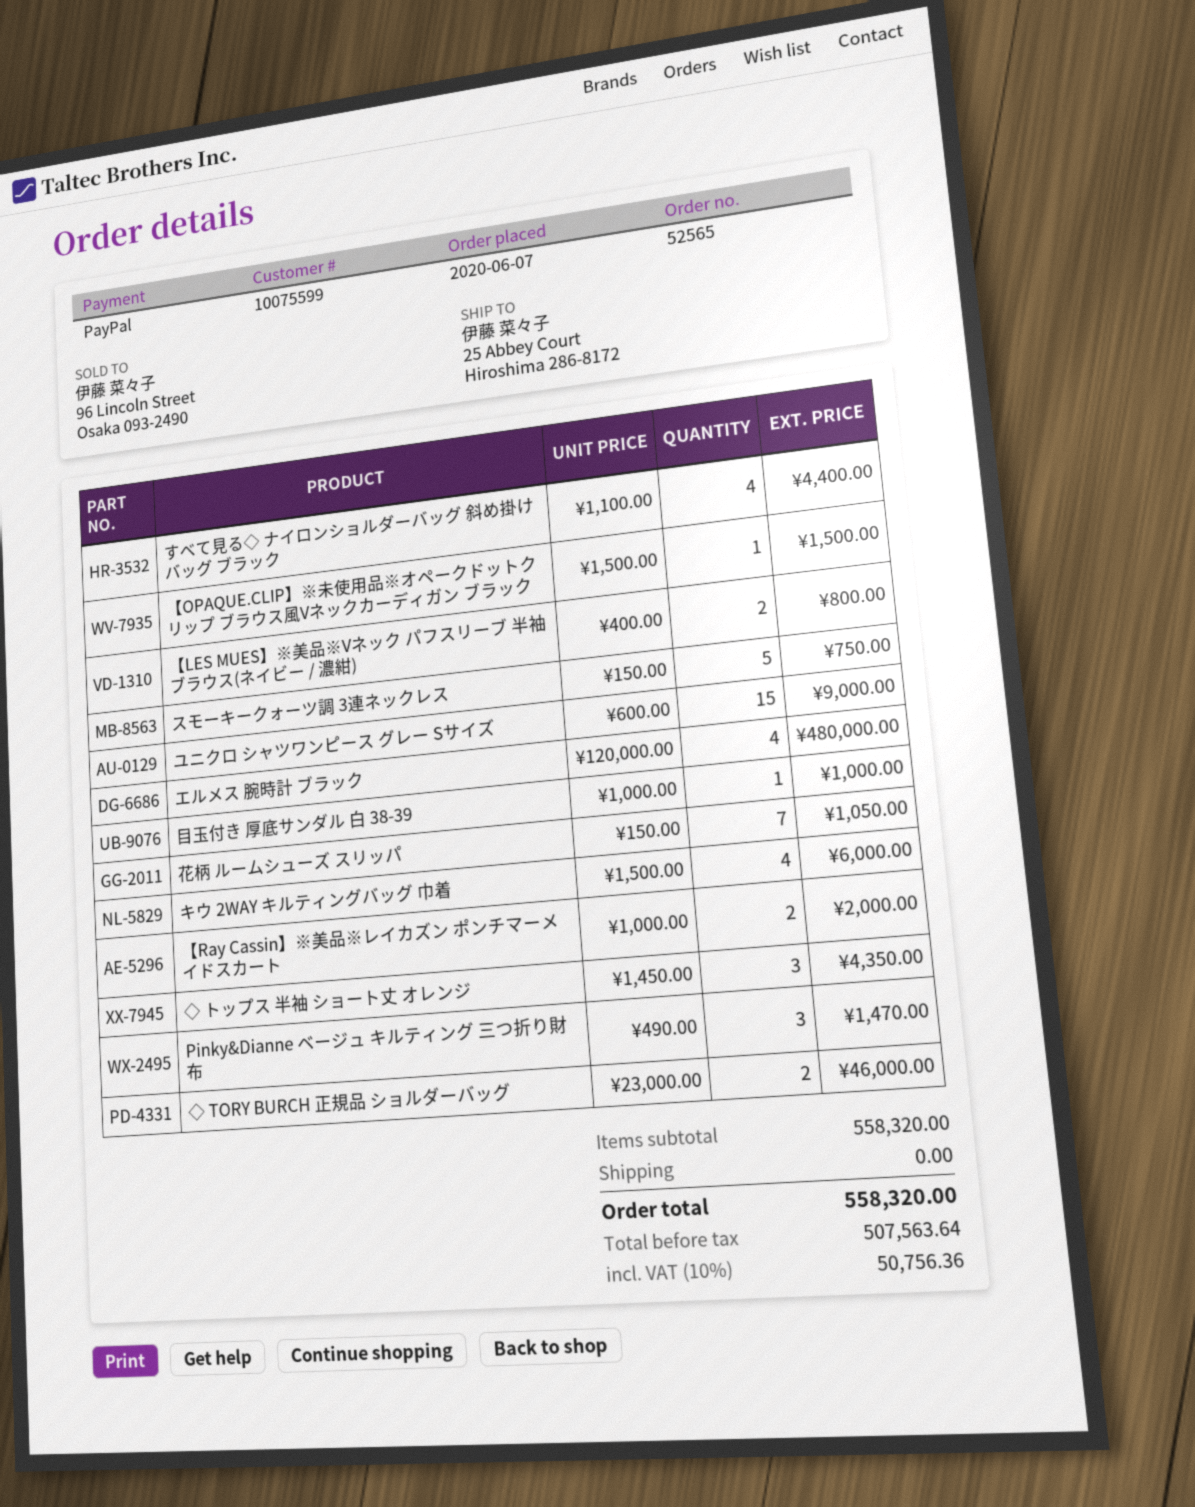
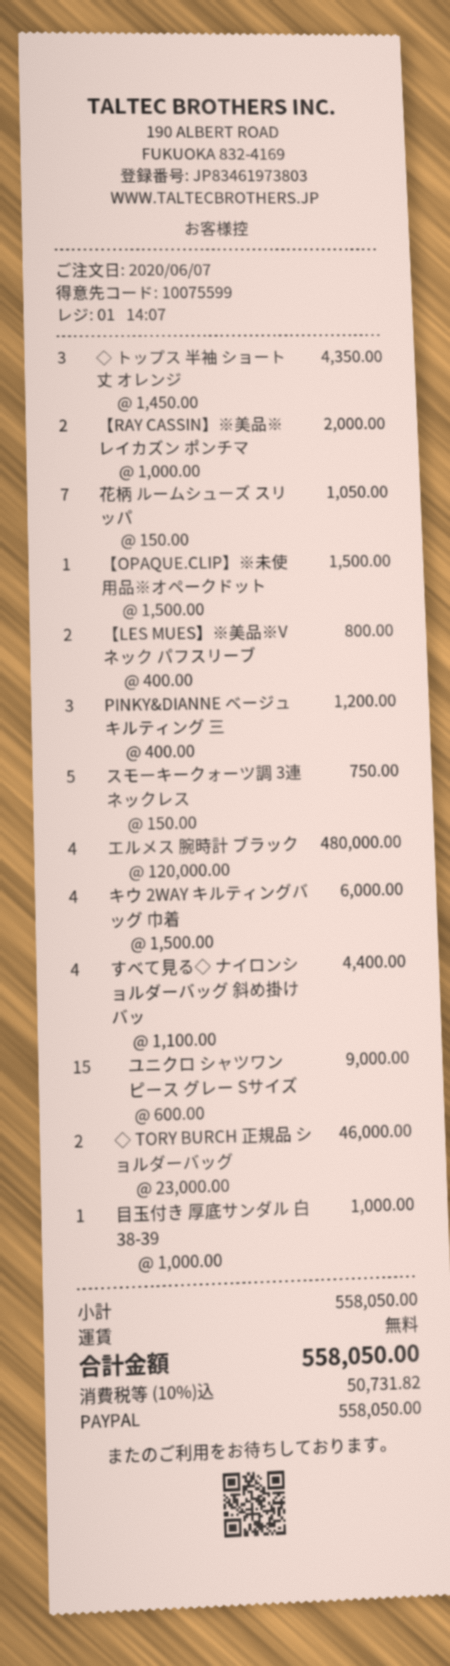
Pinky&Dianne ベージュ キルティング 三つ折り財布: 3 x 490.00 = 1470.00 -> 3 x 400.00 = 1200.00
subtotal: 558320.00 -> 558050.00
tax: 10% = 50756.36 -> 10% = 50731.82
total: 558320.00 -> 558050.00

